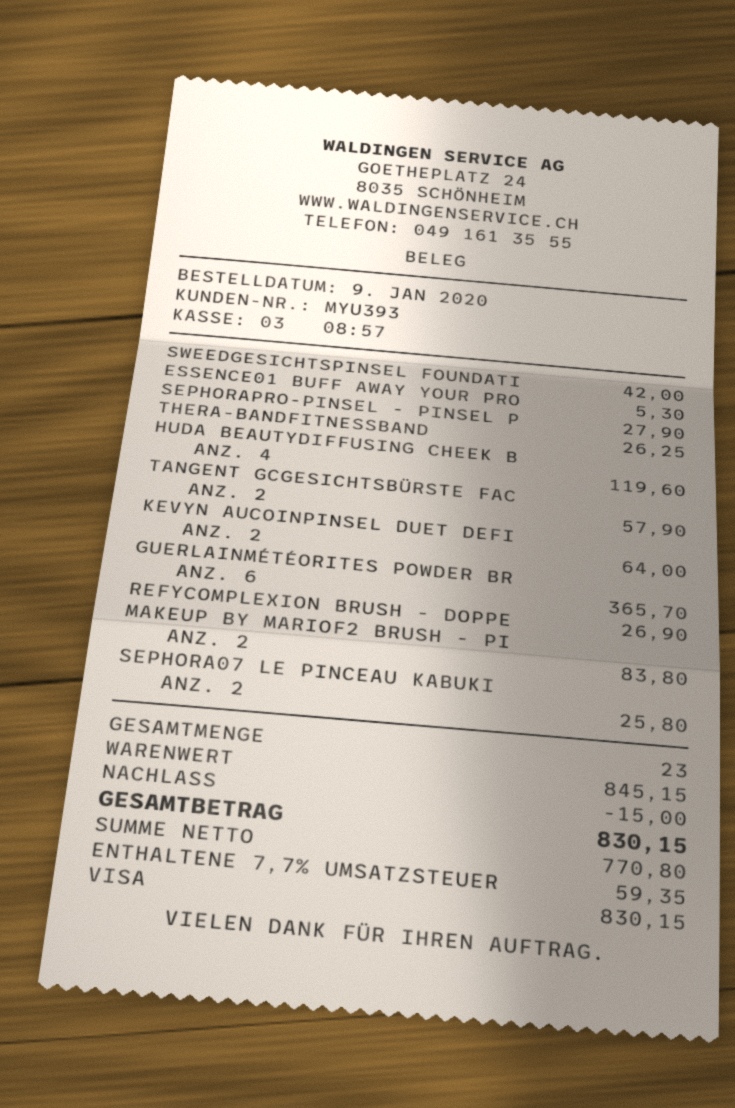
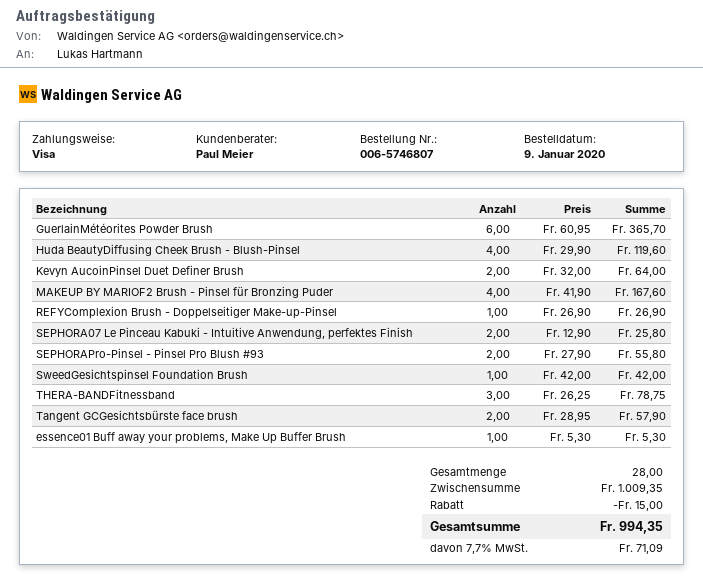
SEPHORAPRO-PINSEL - PINSEL P: 1 for 27.90 -> 2 for 55.80
THERA-BANDFITNESSBAND: 1 for 26.25 -> 3 for 78.75
MAKEUP BY MARIOF2 BRUSH - PI: 2 for 83.80 -> 4 for 167.60
total quantity: 23 -> 28
subtotal: 845.15 -> 1009.35
tax: 7.7% = 59.35 -> 7.7% = 71.09
total: 830.15 -> 994.35

